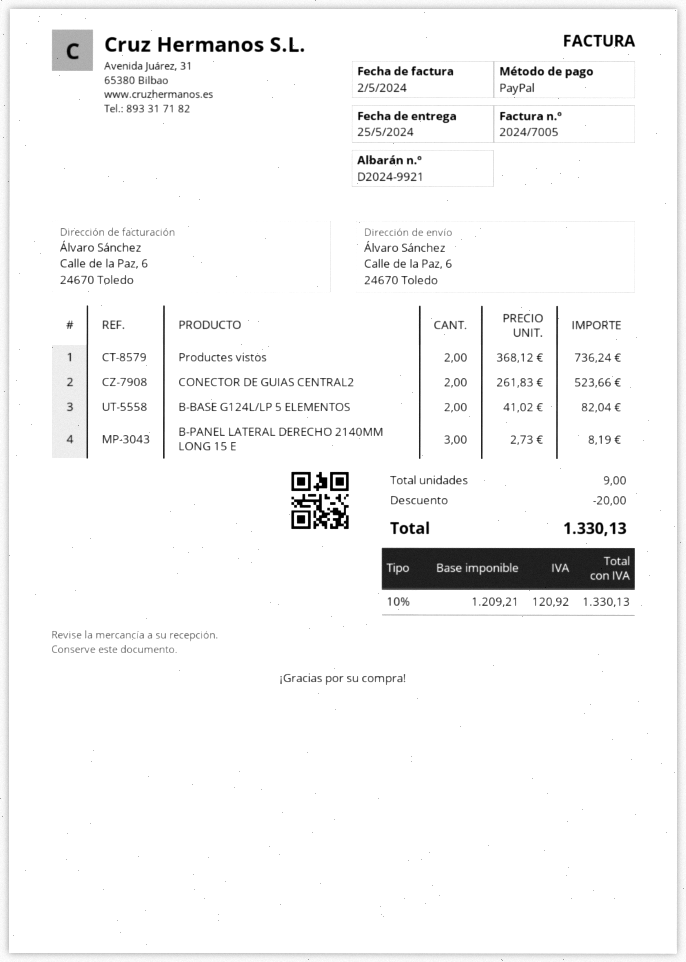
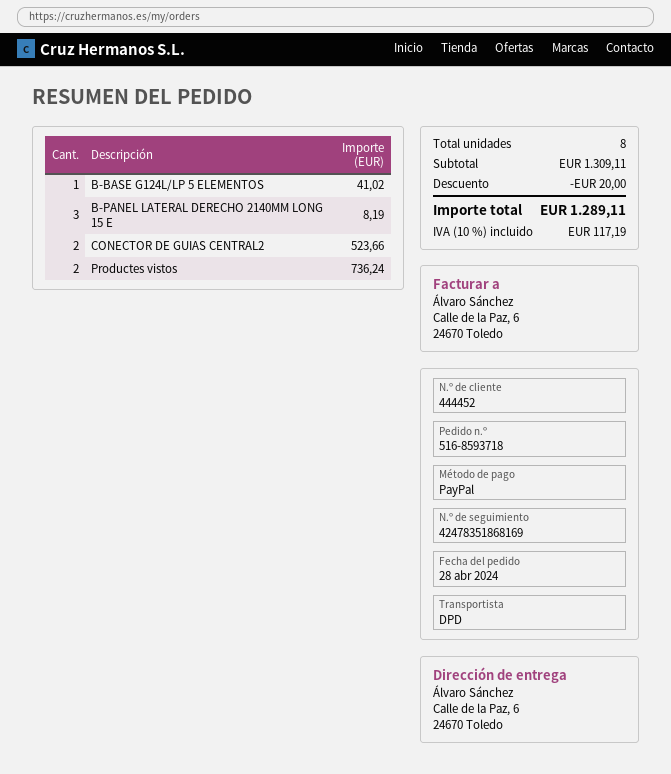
B-BASE G124L/LP 5 ELEMENTOS: 2 for 82.04 -> 1 for 41.02
total quantity: 9 -> 8
tax: 10% = 120.92 -> 10% = 117.19
total: 1330.13 -> 1289.11

